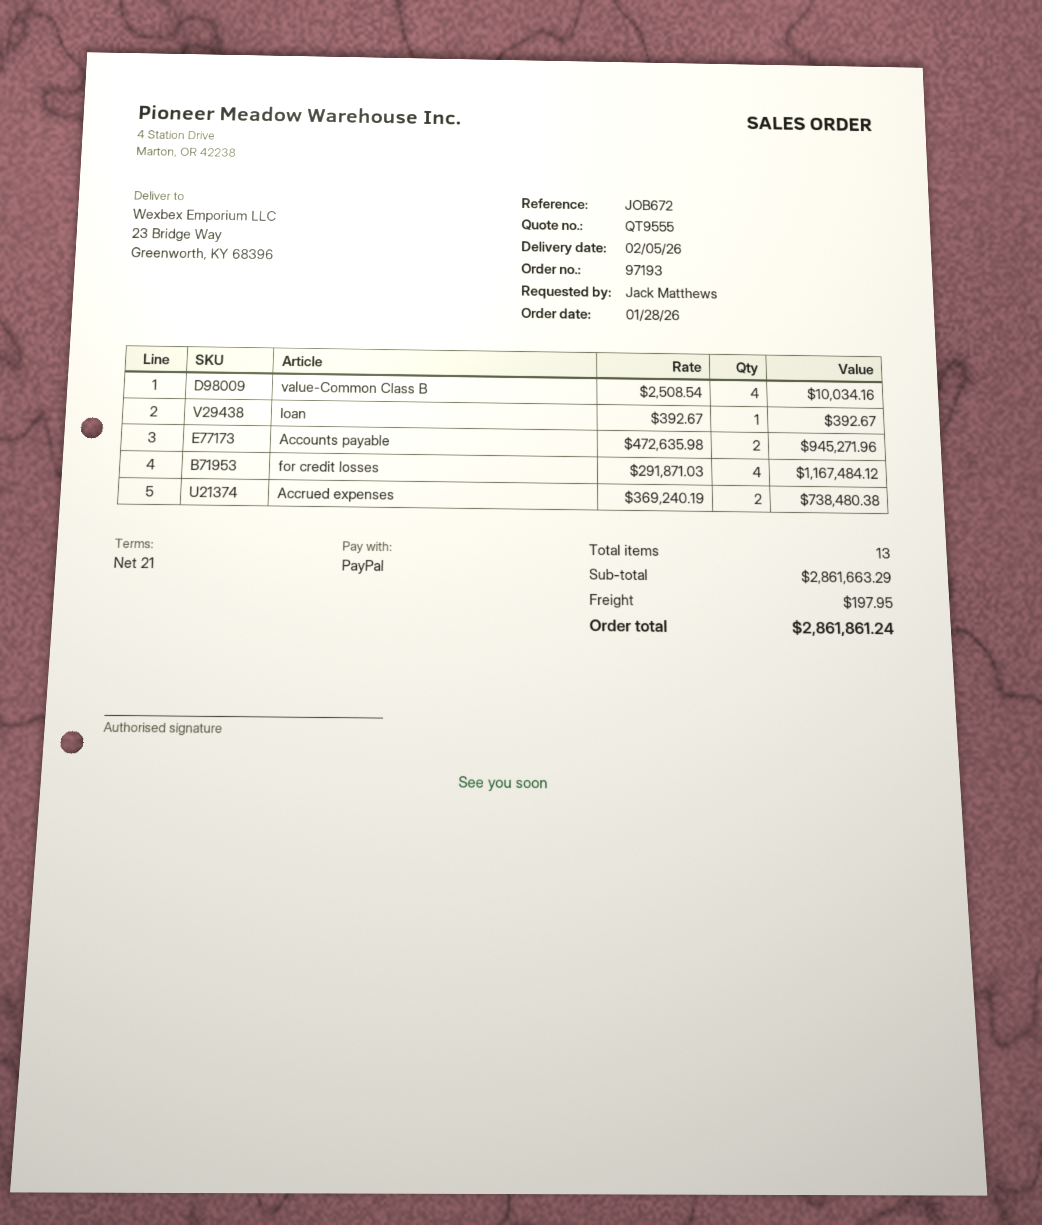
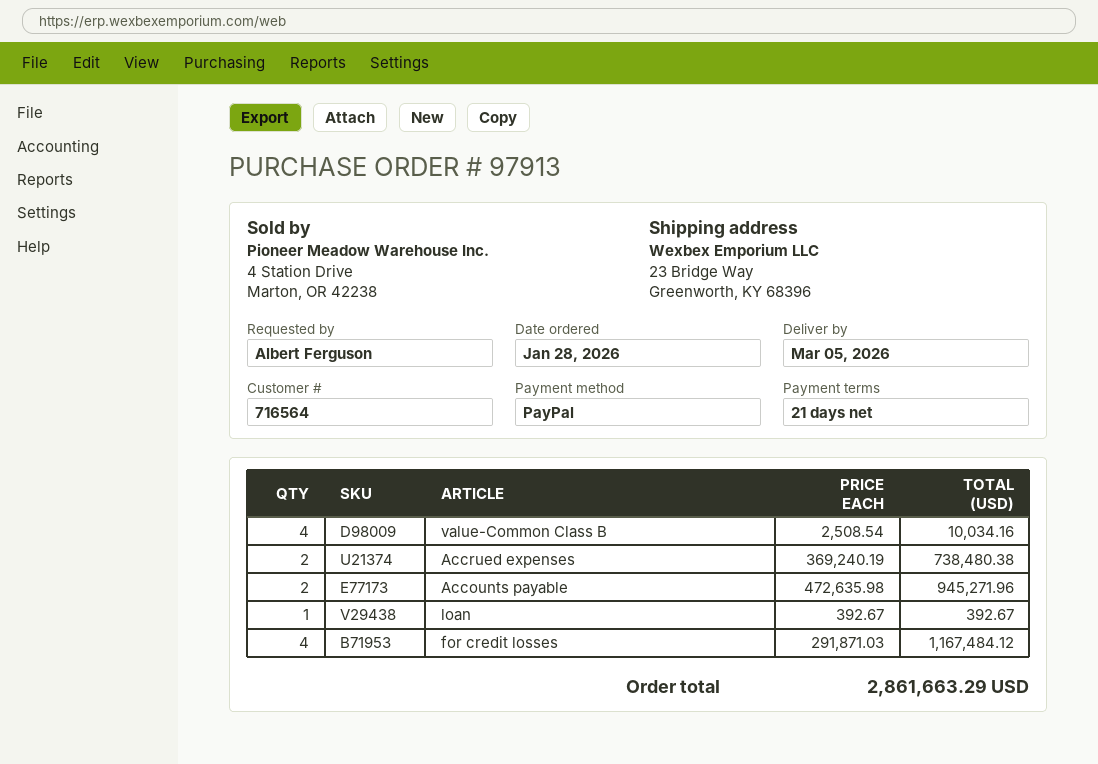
order number: 97193 -> 97913
delivery date: 2026-02-05 -> 2026-03-05
ordered by: Jack Matthews -> Albert Ferguson
shipping: 197.95 -> none
total: 2861861.24 -> 2861663.29

